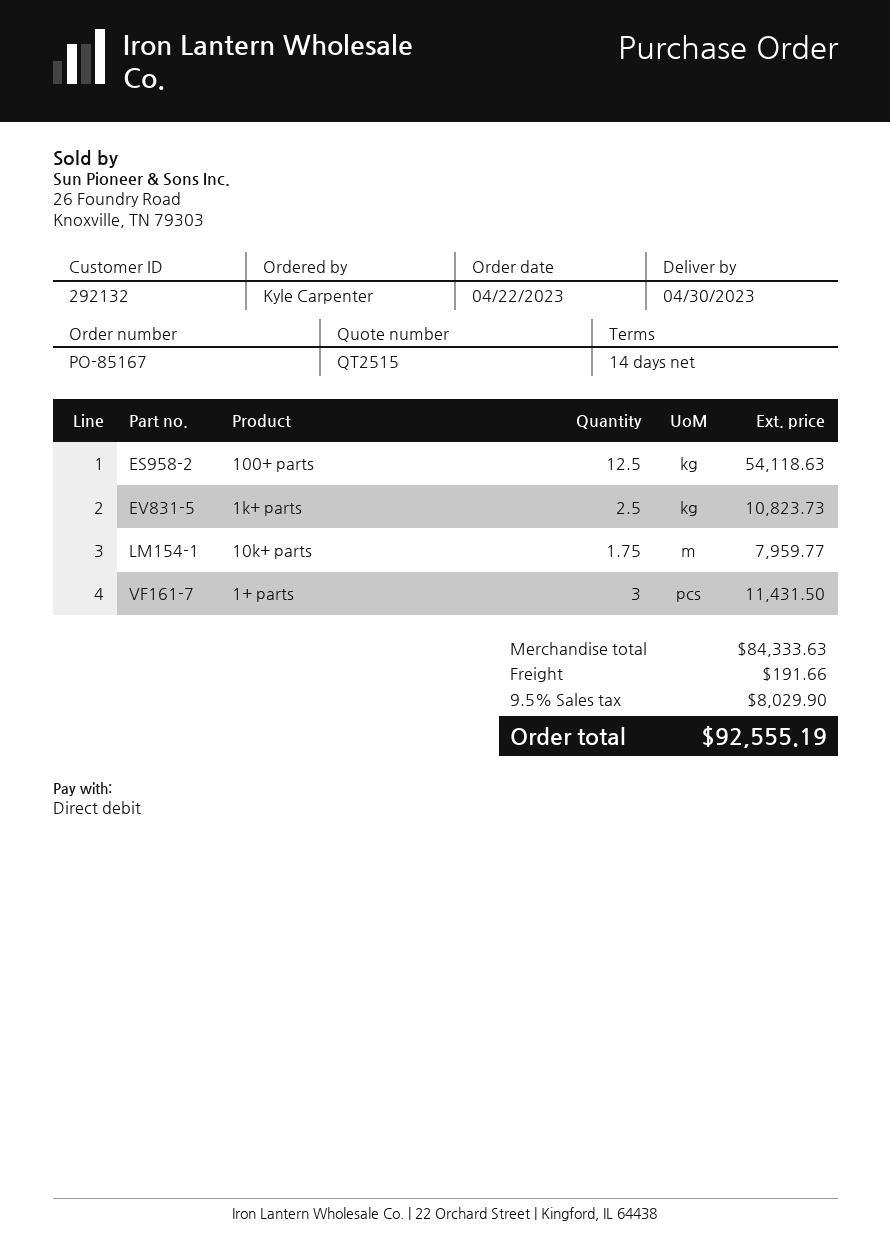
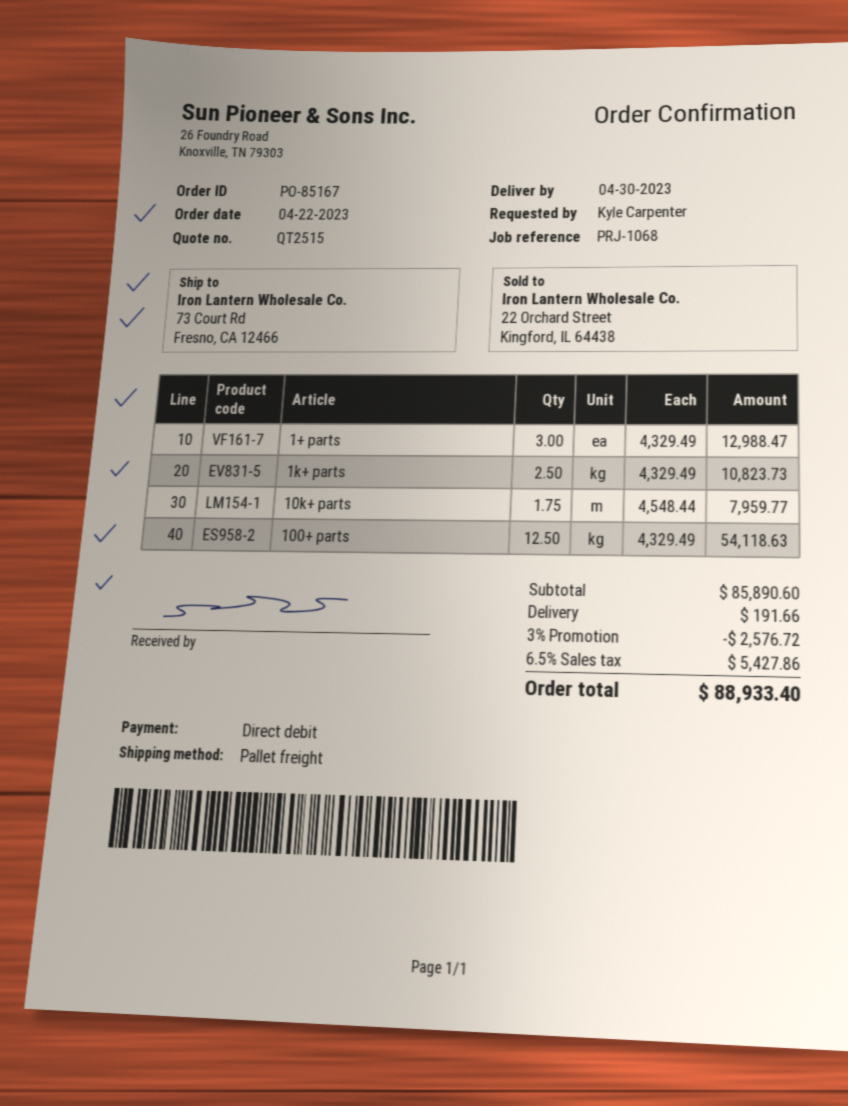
1+ parts: 3 for 11431.50 -> 3 for 12988.47
subtotal: 84333.63 -> 85890.60
discount: none -> 3% = 2576.72
tax: 9.5% = 8029.90 -> 6.5% = 5427.86
total: 92555.19 -> 88933.40

